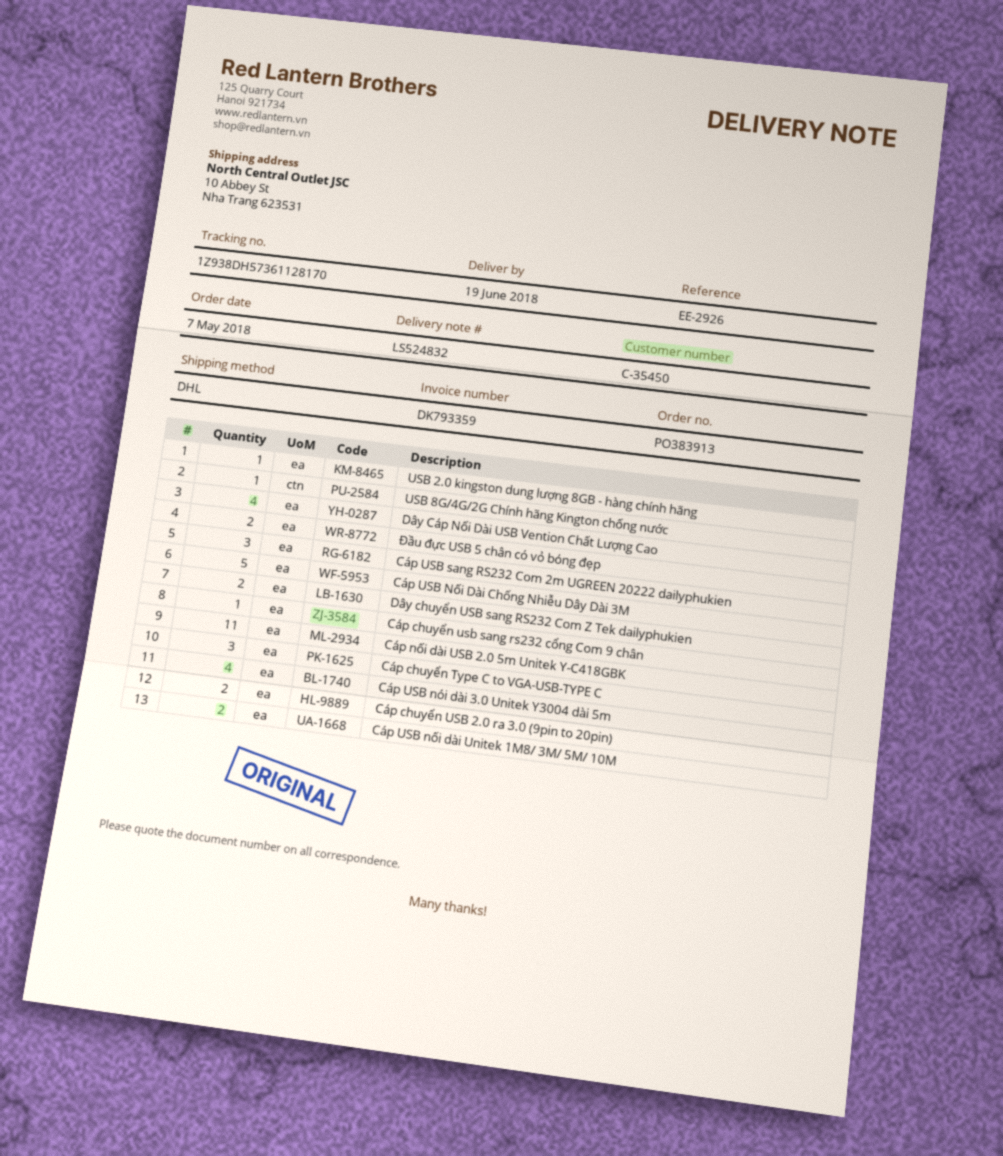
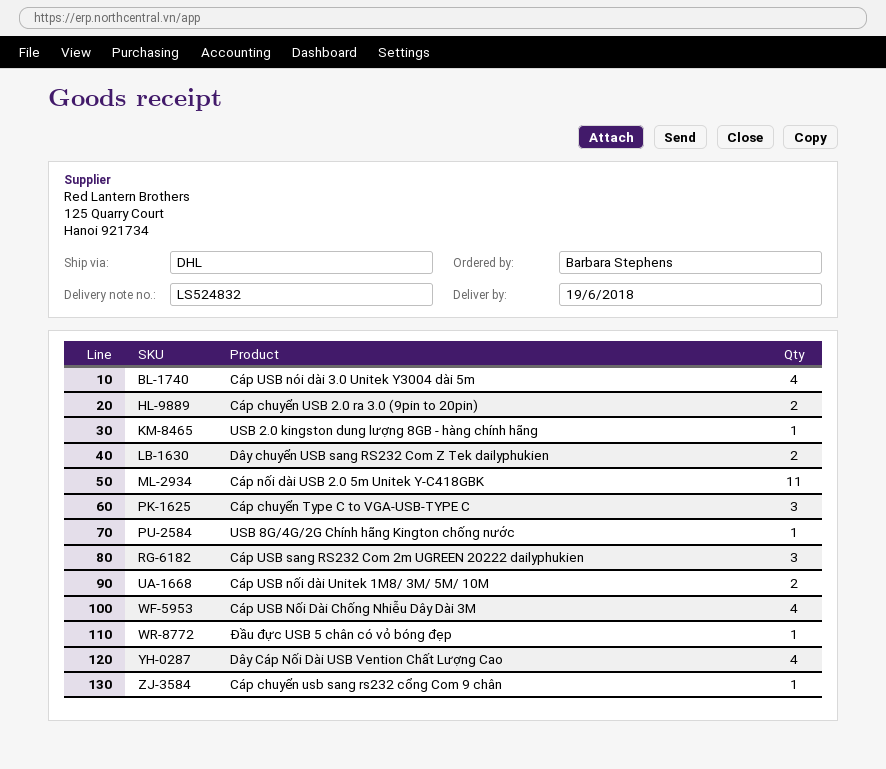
Đầu đực USB 5 chân có vỏ bóng đẹp: 2 -> 1
Cáp USB Nối Dài Chống Nhiễu Dây Dài 3M: 5 -> 4

